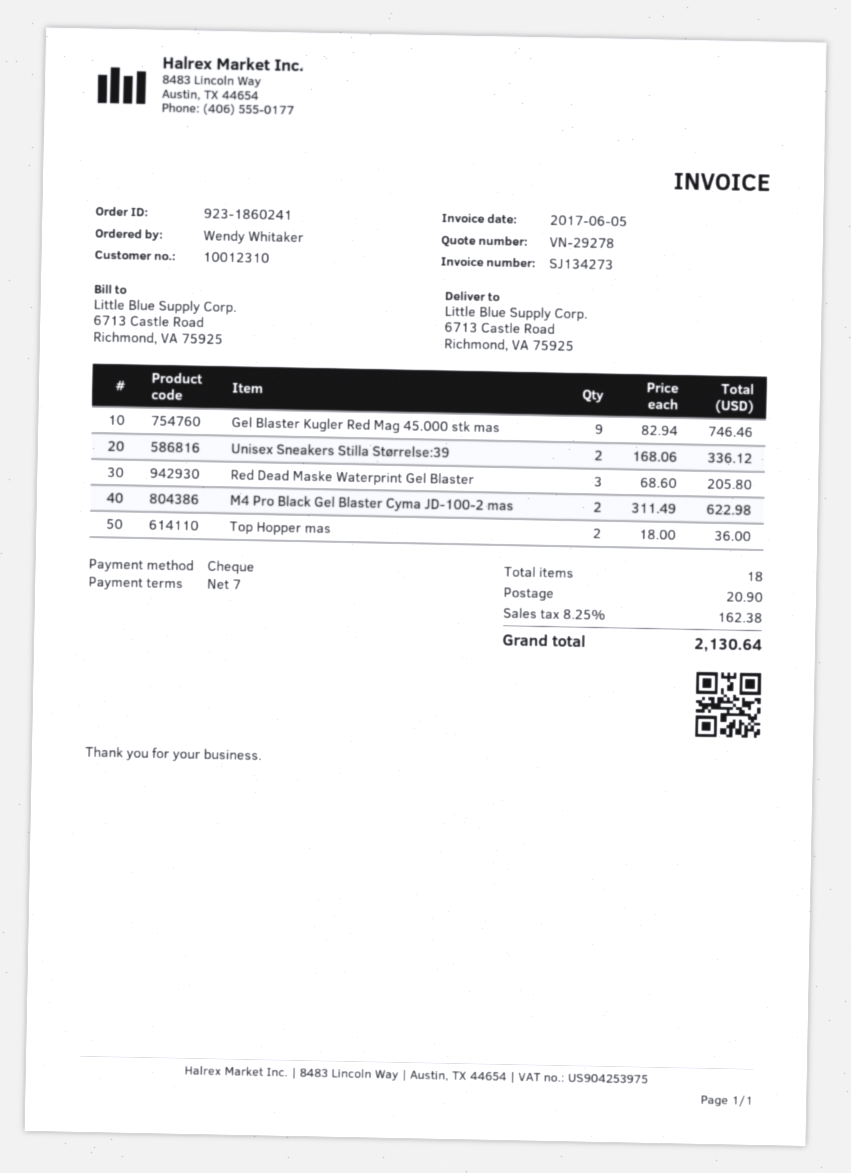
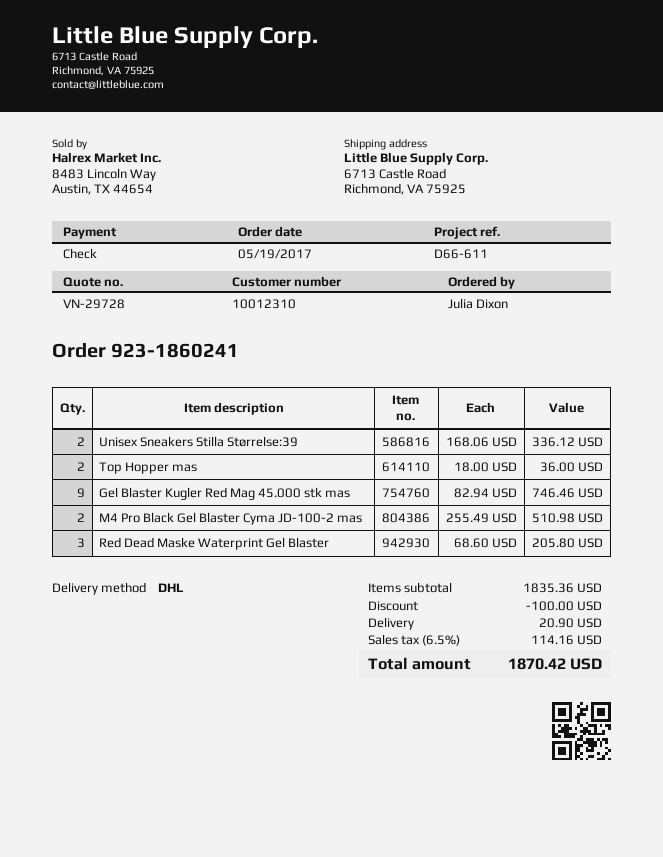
quote number: VN-29278 -> VN-29728
ordered by: Wendy Whitaker -> Julia Dixon
M4 Pro Black Gel Blaster Cyma JD-100-2 mas: 2 x 311.49 = 622.98 -> 2 x 255.49 = 510.98
discount: none -> 100.00
tax: 8.25% = 162.38 -> 6.5% = 114.16
total: 2130.64 -> 1870.42

